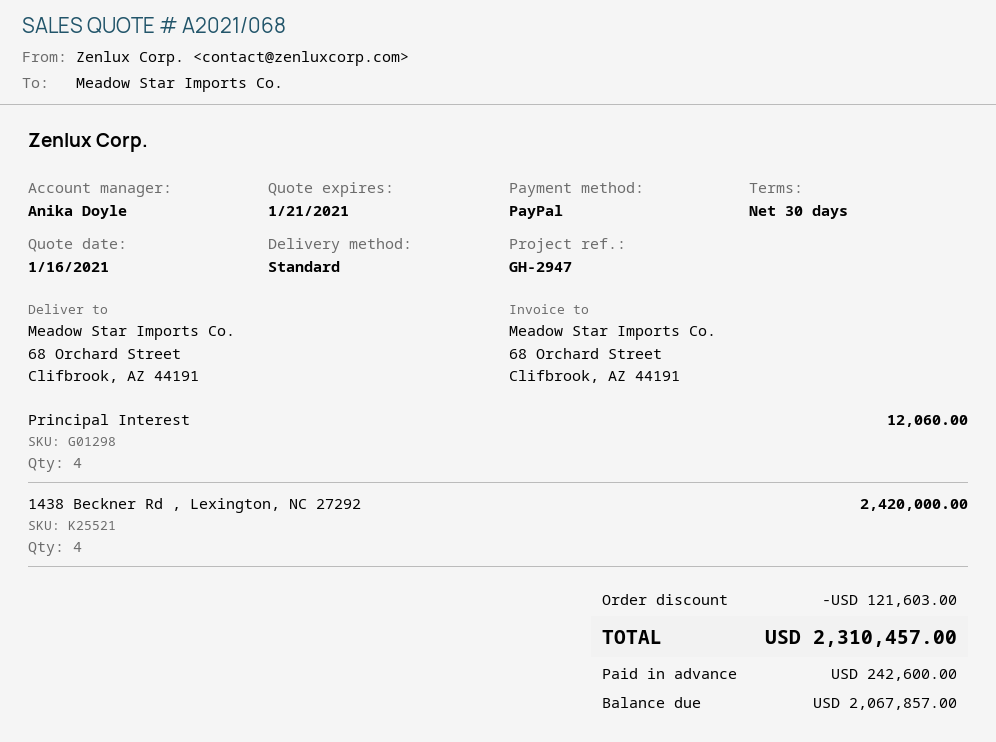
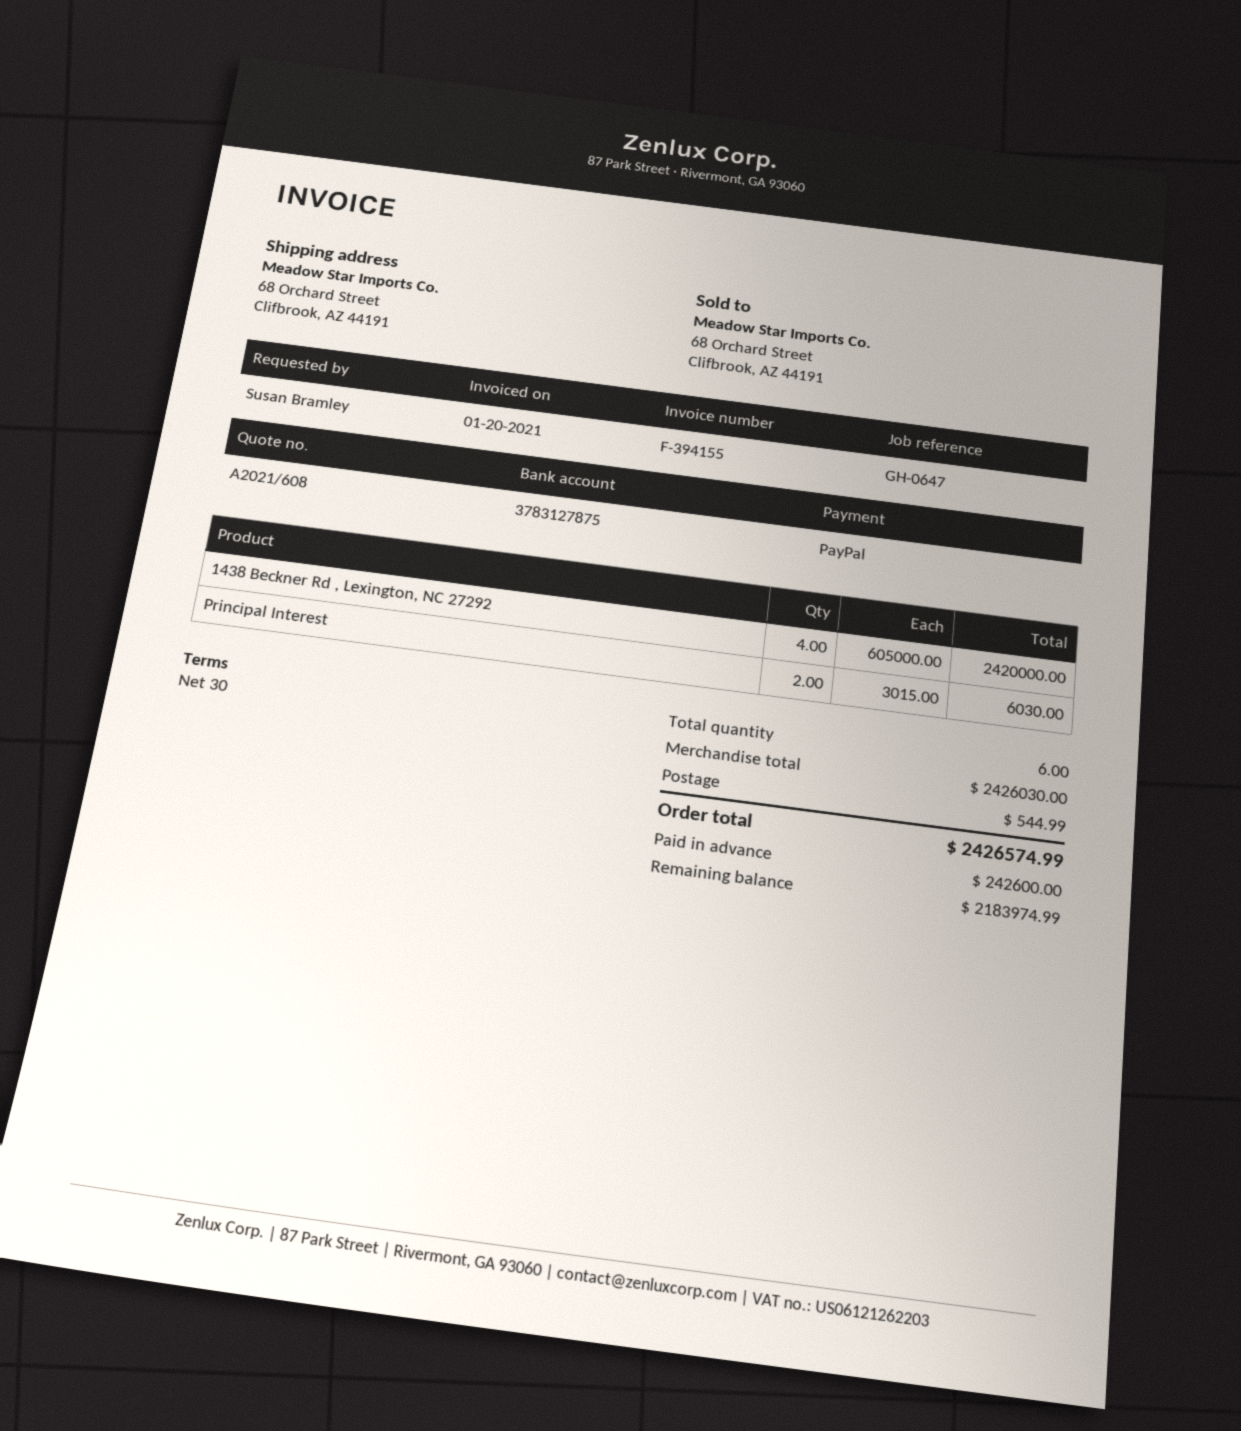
quote number: A2021/068 -> A2021/608
reference: GH-2947 -> GH-0647
Principal Interest: 4 for 12060.00 -> 2 for 6030.00
discount: 121603.00 -> none
shipping: none -> 544.99
total: 2310457.00 -> 2426574.99
balance: 2067857.00 -> 2183974.99

